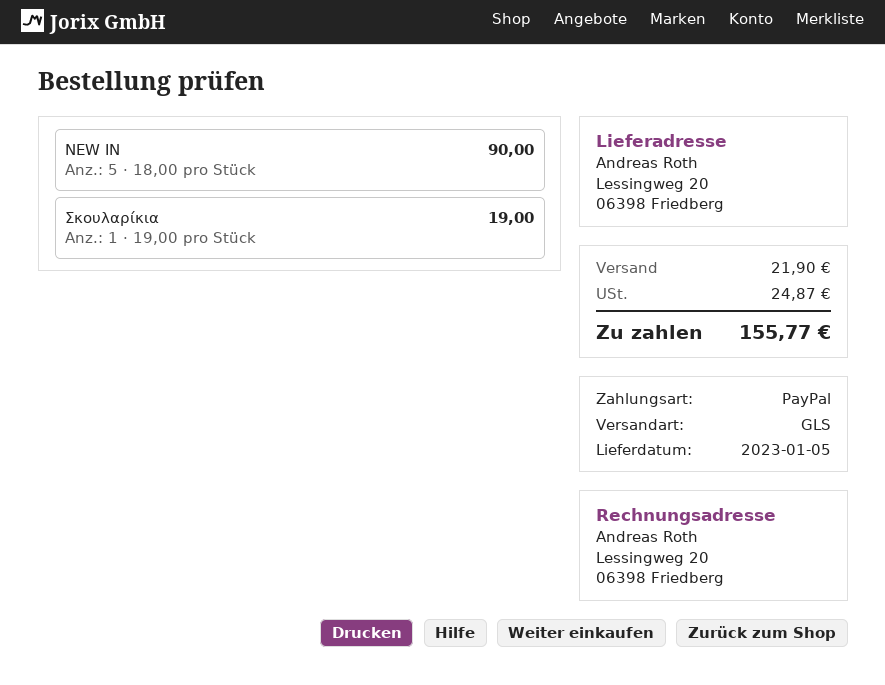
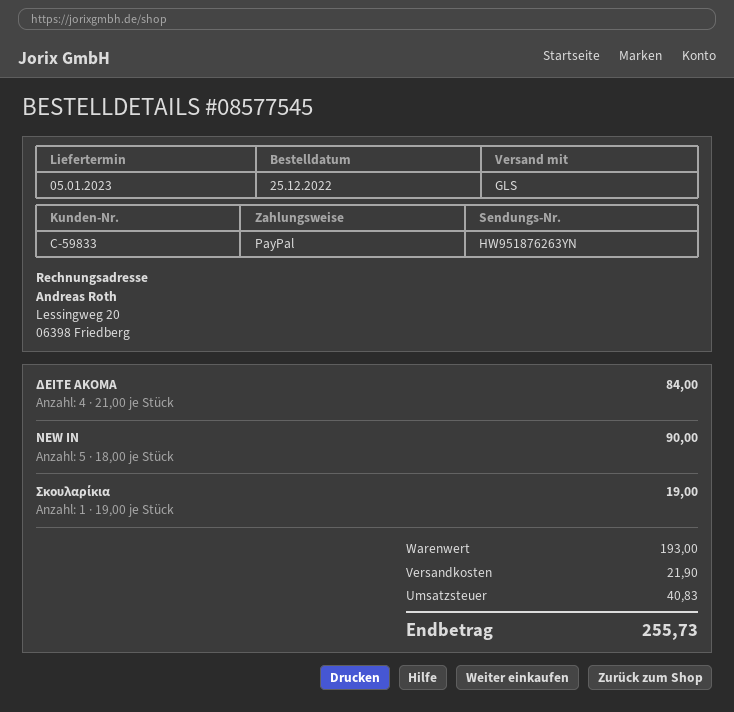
ΔΕΙΤΕ ΑΚΟΜΑ: none -> 4 x 21.00 = 84.00
tax: 24.87 -> 40.83
total: 155.77 -> 255.73

